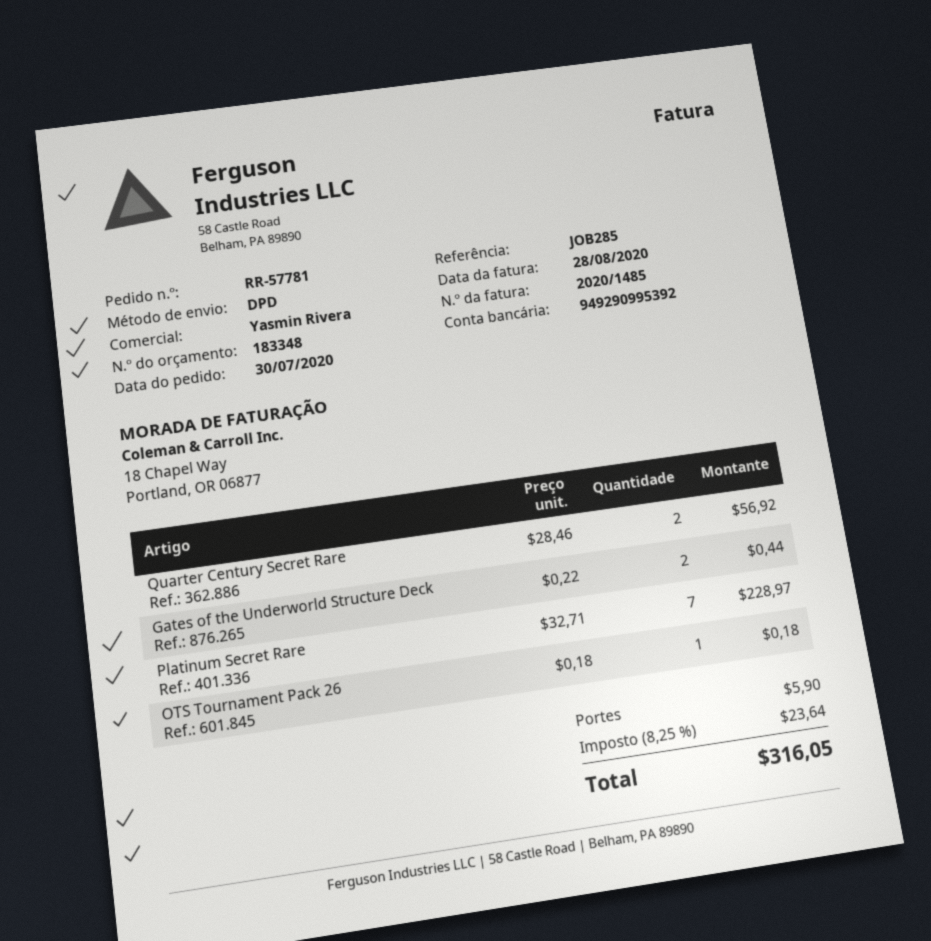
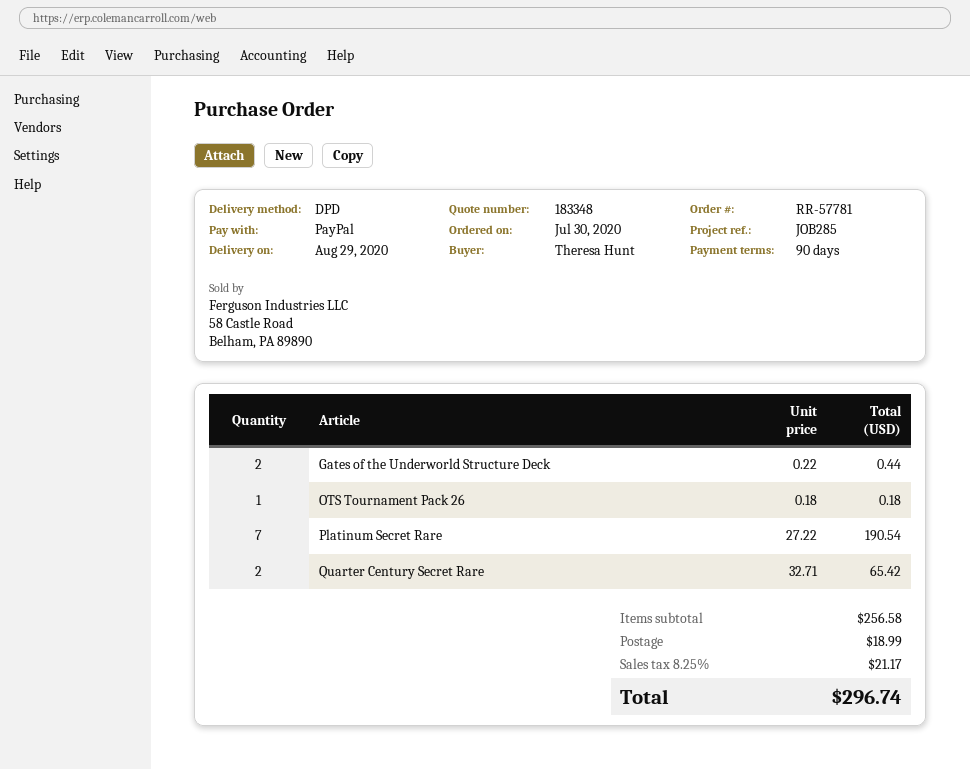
Quarter Century Secret Rare: 2 x 28.46 = 56.92 -> 2 x 32.71 = 65.42
Platinum Secret Rare: 7 x 32.71 = 228.97 -> 7 x 27.22 = 190.54
shipping: 5.90 -> 18.99
tax: 8.25% = 23.64 -> 8.25% = 21.17
total: 316.05 -> 296.74

